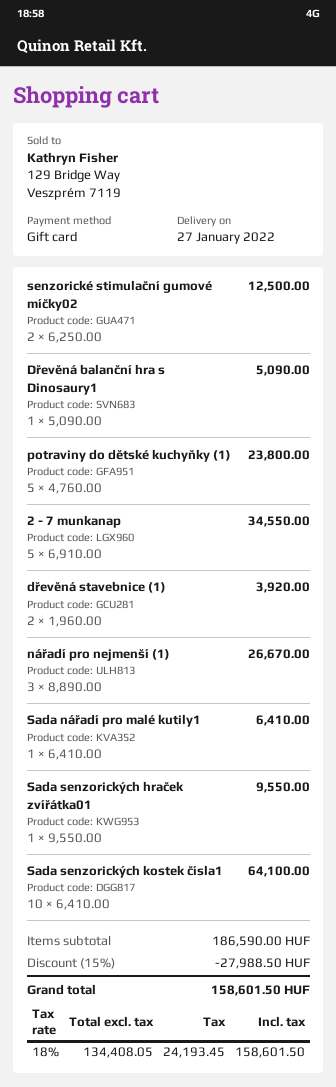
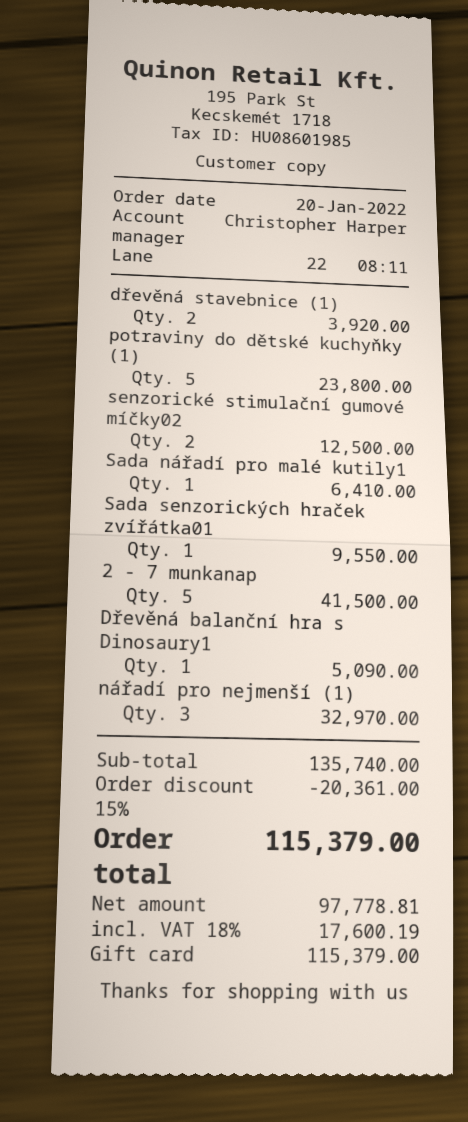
2 - 7 munkanap: 5 for 34550.00 -> 5 for 41500.00
nářadí pro nejmenší (1): 3 for 26670.00 -> 3 for 32970.00
Sada senzorických kostek čísla1: 10 for 64100.00 -> none
subtotal: 186590.00 -> 135740.00
discount: 15% = 27988.50 -> 15% = 20361.00
net: 134408.05 -> 97778.81
tax: 18% = 24193.45 -> 18% = 17600.19
total: 158601.50 -> 115379.00

